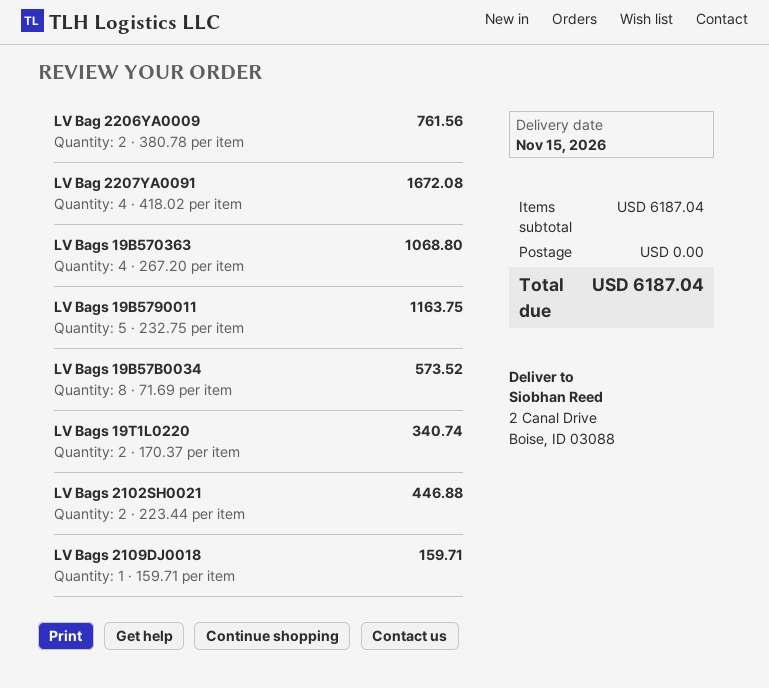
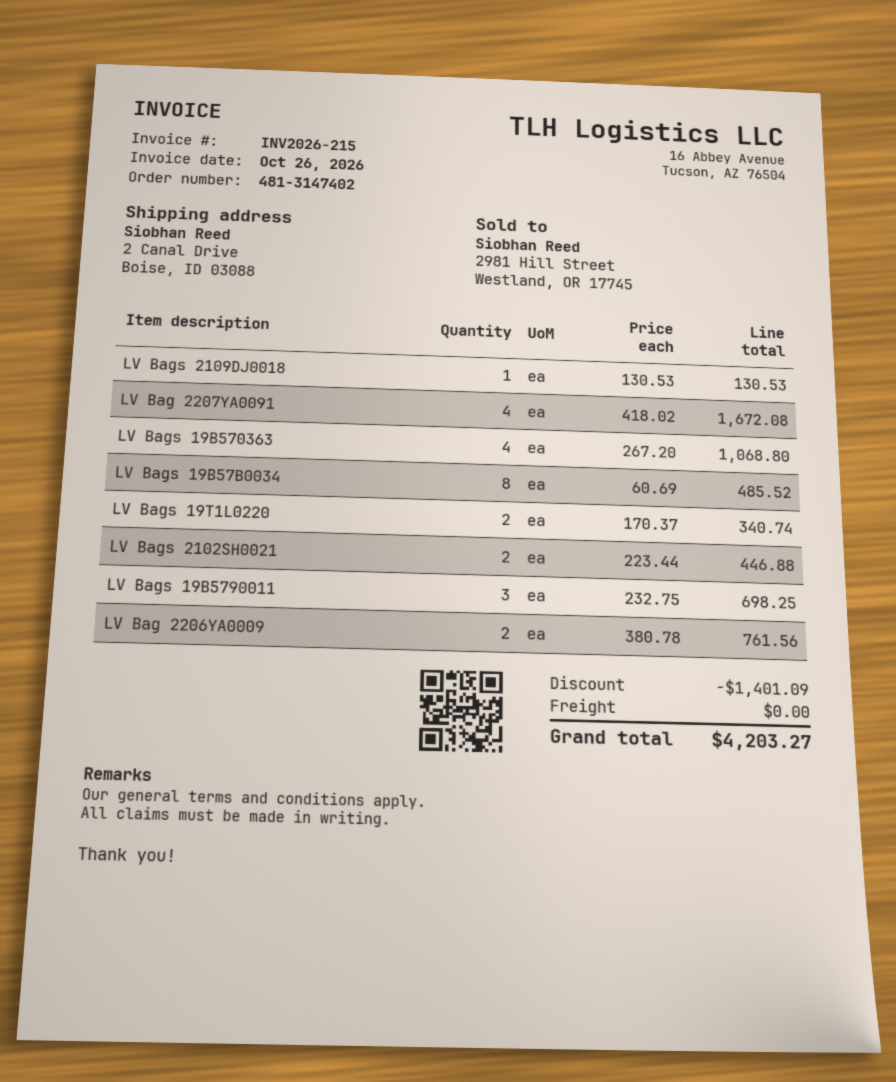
LV Bags 19B5790011: 5 x 232.75 = 1163.75 -> 3 x 232.75 = 698.25
LV Bags 19B57B0034: 8 x 71.69 = 573.52 -> 8 x 60.69 = 485.52
LV Bags 2109DJ0018: 1 x 159.71 = 159.71 -> 1 x 130.53 = 130.53
discount: none -> 1401.09
total: 6187.04 -> 4203.27

